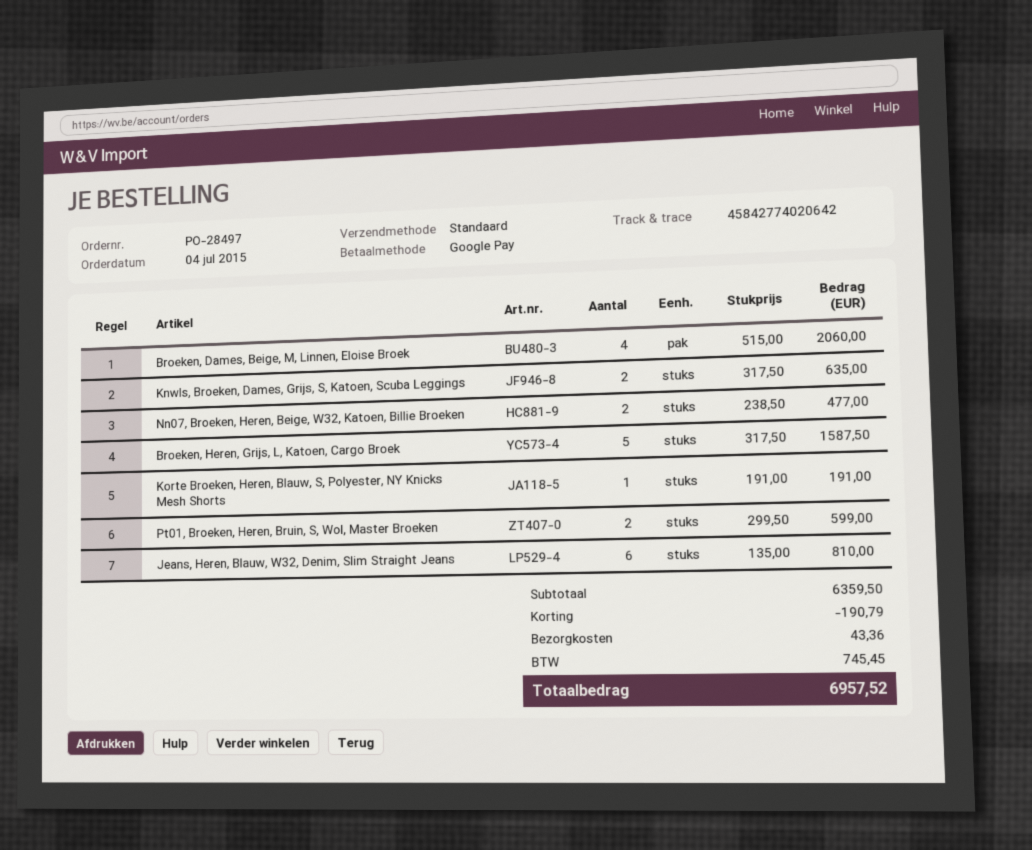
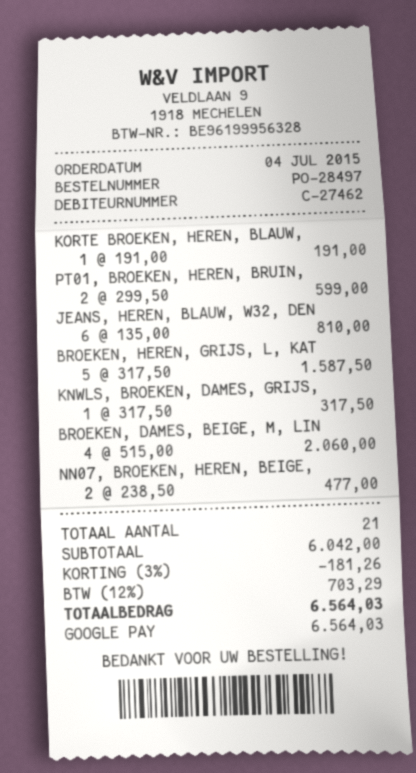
Knwls, Broeken, Dames, Grijs, S, Katoen, Scuba Leggings: 2 x 317.50 = 635.00 -> 1 x 317.50 = 317.50
subtotal: 6359.50 -> 6042.00
discount: 190.79 -> 181.26
shipping: 43.36 -> none
tax: 745.45 -> 703.29
total: 6957.52 -> 6564.03

